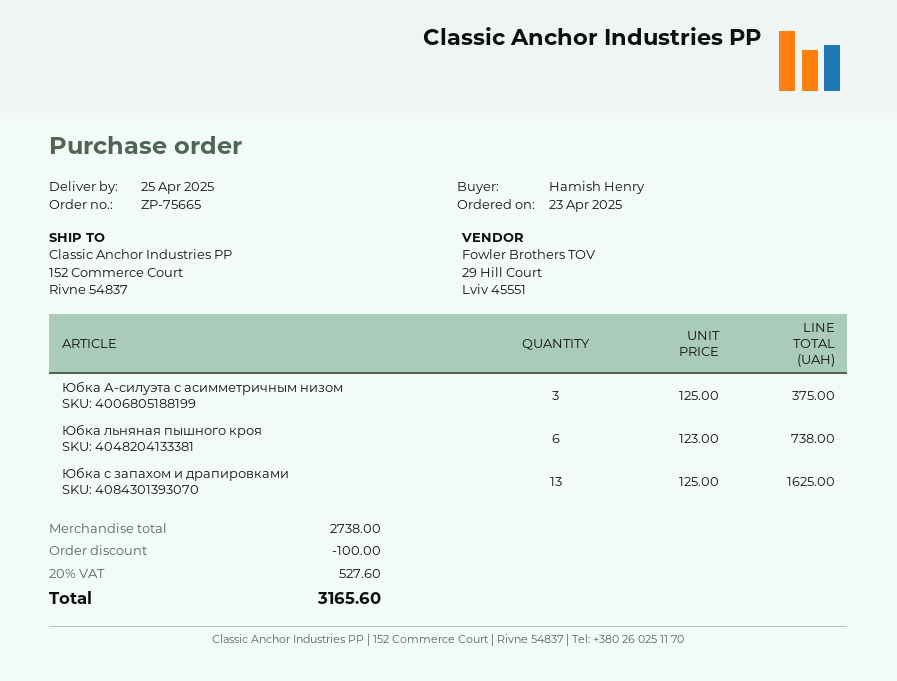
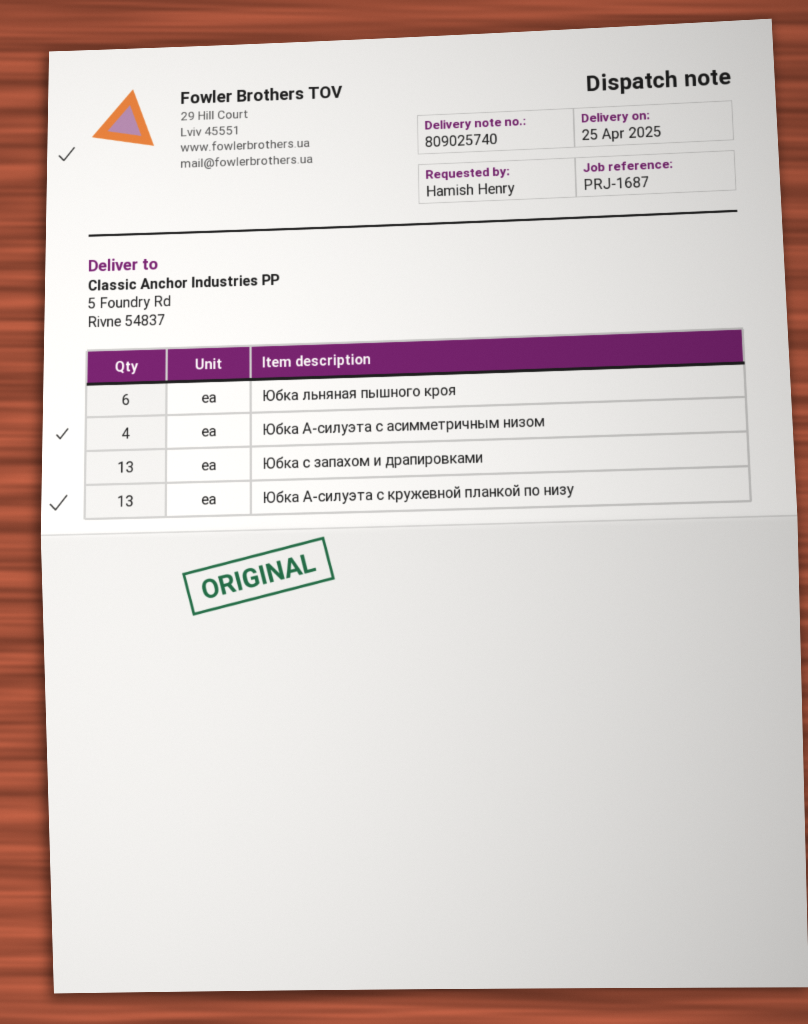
ship to: 152 Commerce Court, Rivne 54837 -> 5 Foundry Rd, Rivne 54837
Юбка А-силуэта с асимметричным низом: 3 -> 4
Юбка А-силуэта с кружевной планкой по низу: none -> 13

